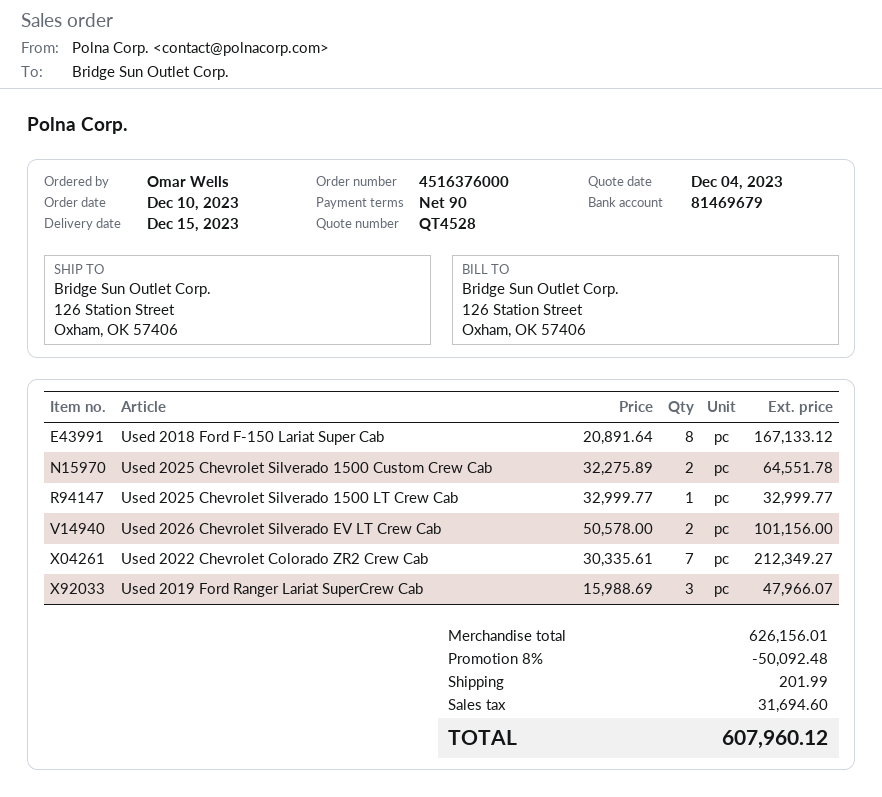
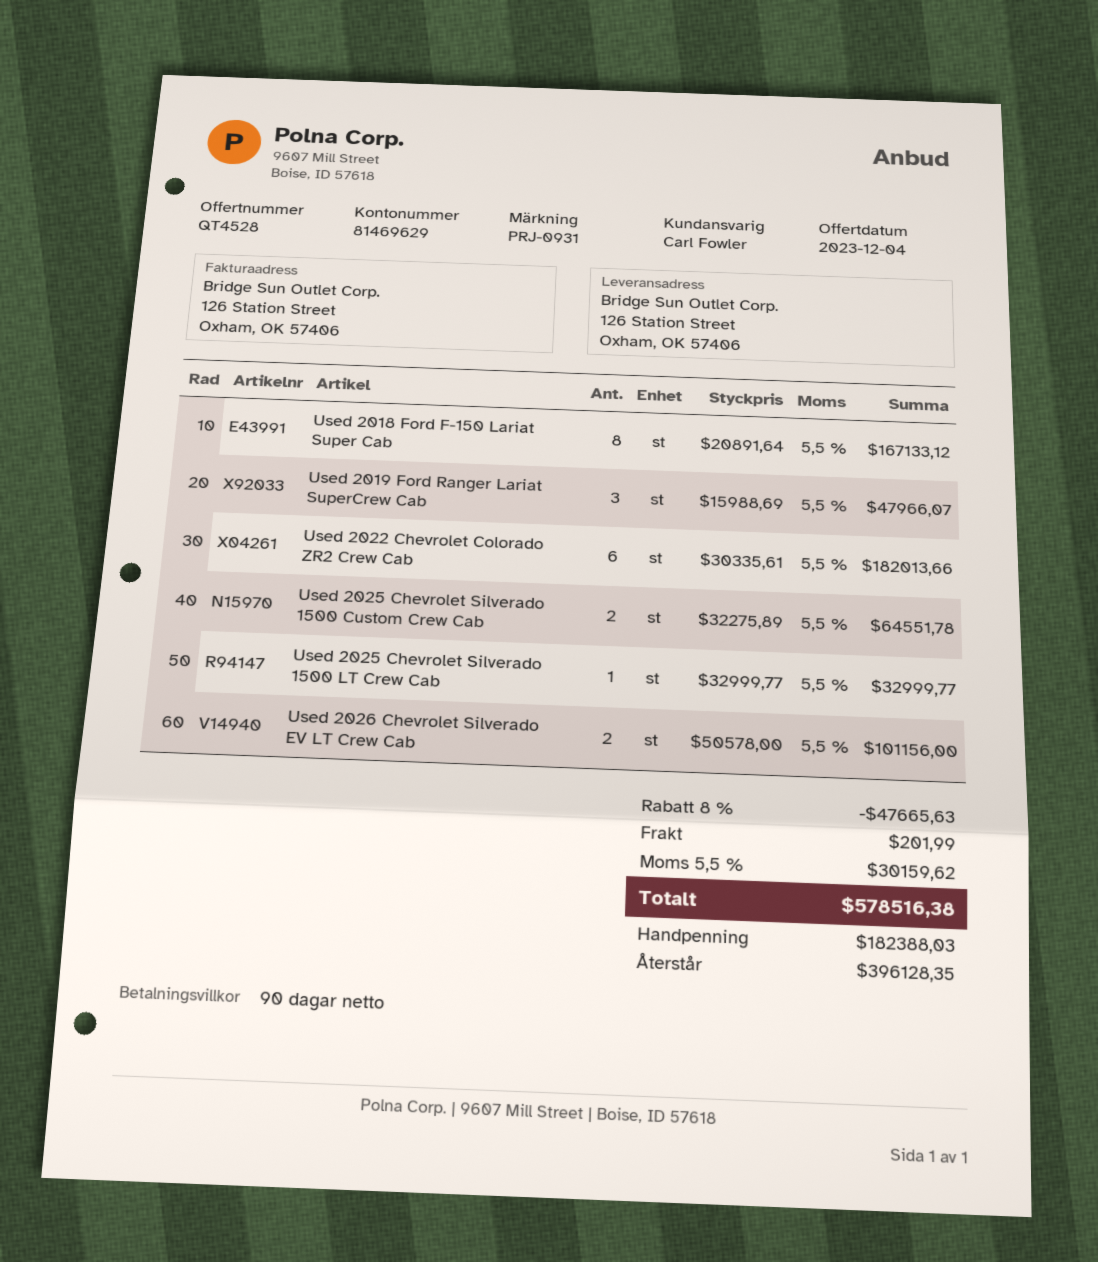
bank account: 81469679 -> 81469629
Used 2022 Chevrolet Colorado ZR2 Crew Cab: 7 x 30335.61 = 212349.27 -> 6 x 30335.61 = 182013.66
discount: 8% = 50092.48 -> 8% = 47665.63
tax: 31694.60 -> 30159.62
total: 607960.12 -> 578516.38

